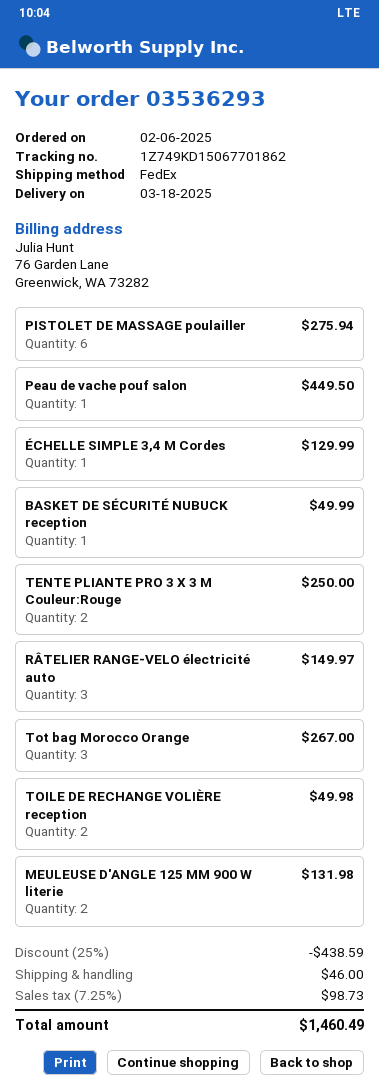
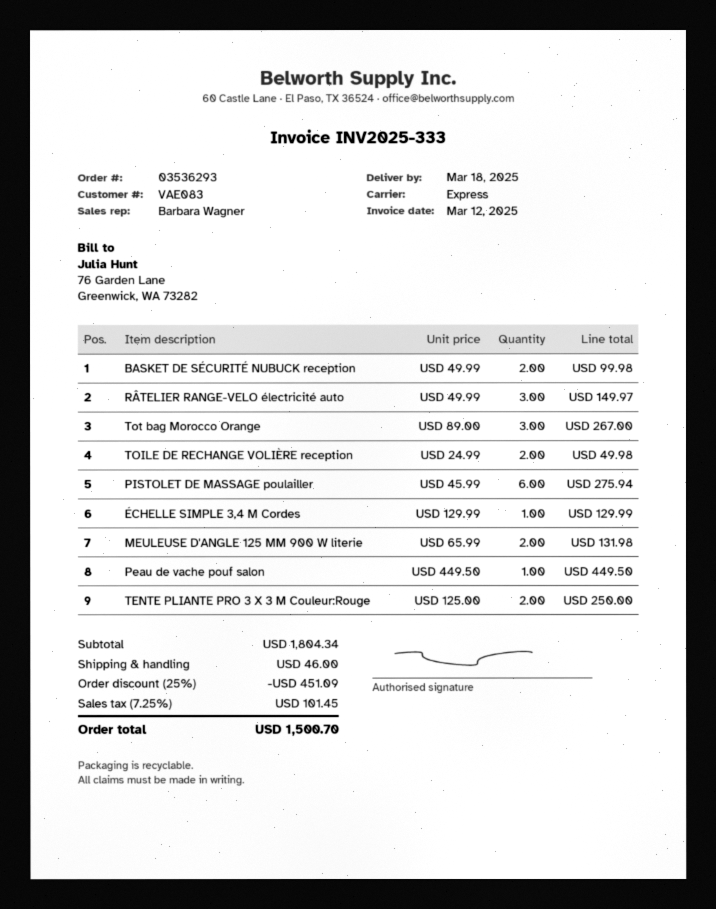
shipping method: FedEx -> express
BASKET DE SÉCURITÉ NUBUCK reception: 1 for 49.99 -> 2 for 99.98
discount: 25% = 438.59 -> 25% = 451.09
tax: 7.25% = 98.73 -> 7.25% = 101.45
total: 1460.49 -> 1500.70

